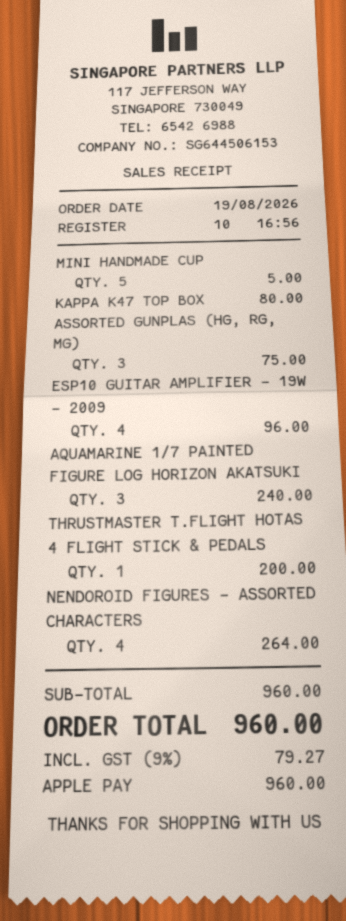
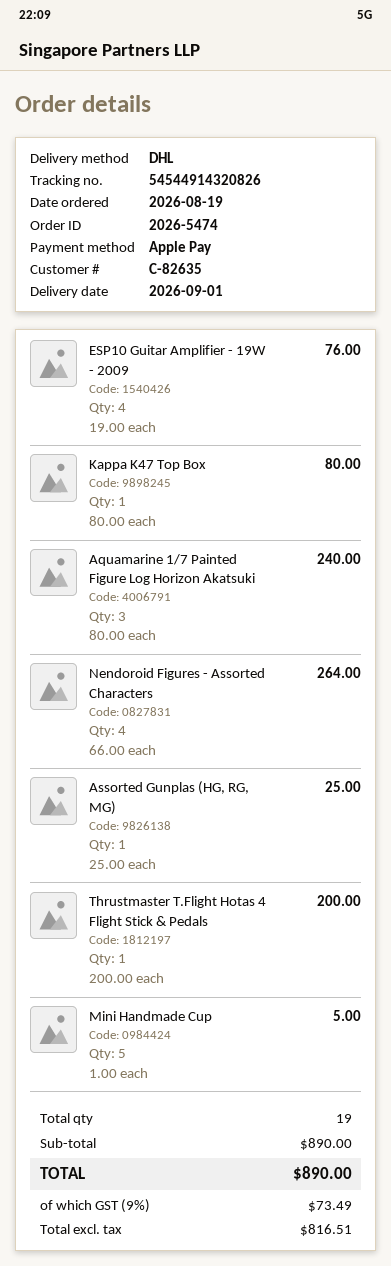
ASSORTED GUNPLAS (HG, RG, MG): 3 for 75.00 -> 1 for 25.00
ESP10 GUITAR AMPLIFIER - 19W - 2009: 4 for 96.00 -> 4 for 76.00
subtotal: 960.00 -> 890.00
tax: 9% = 79.27 -> 9% = 73.49
total: 960.00 -> 890.00

